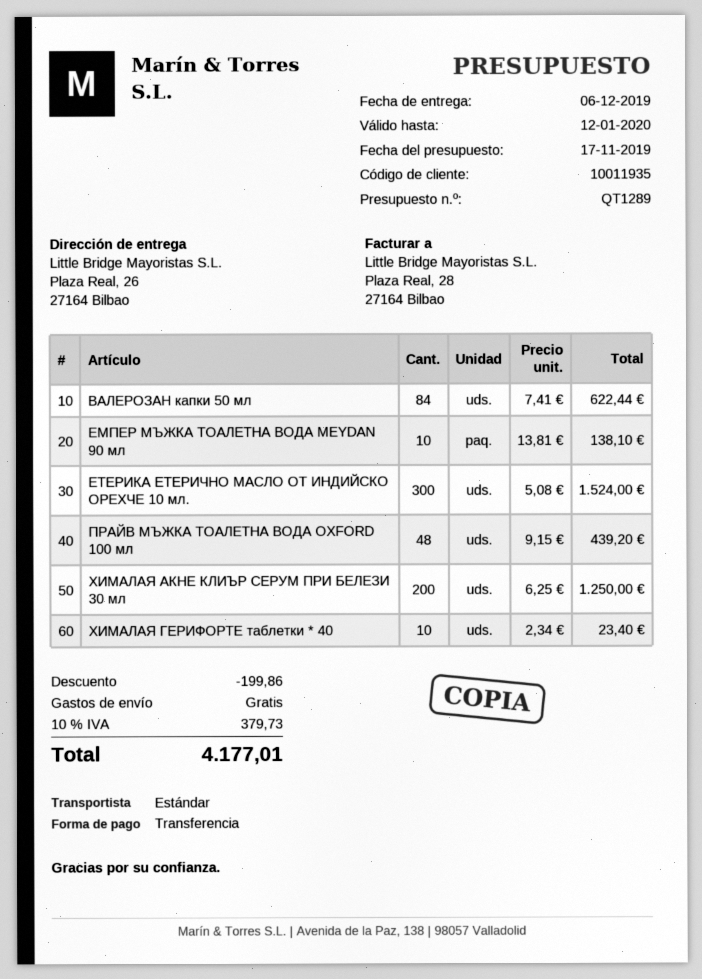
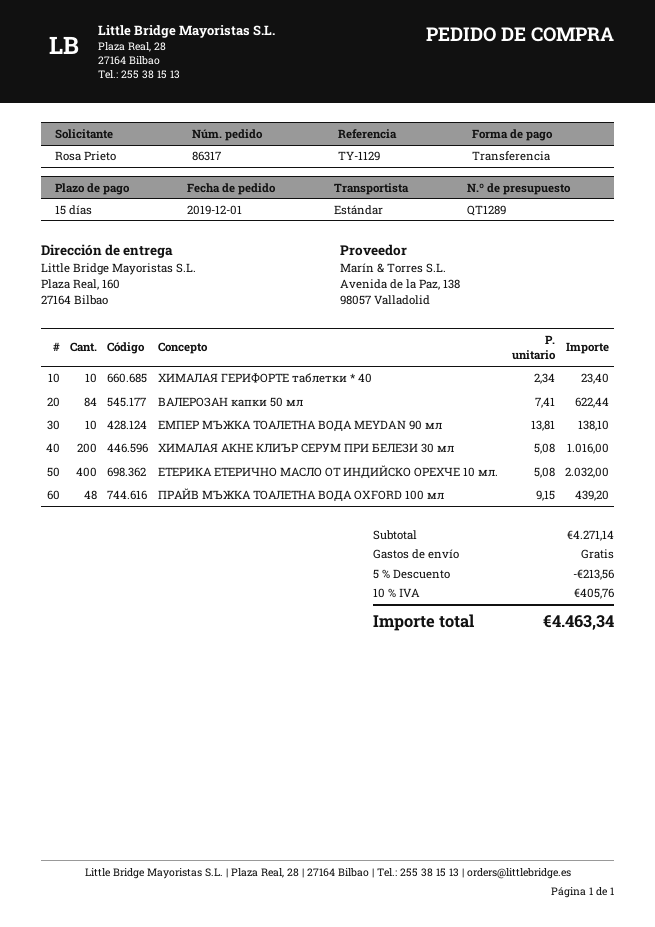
ship to: Plaza Real, 26, 27164 Bilbao -> Plaza Real, 160, 27164 Bilbao
ЕТЕРИКА ЕТЕРИЧНО МАСЛО ОТ ИНДИЙСКО ОРЕХЧЕ 10 мл.: 300 x 5.08 = 1524.00 -> 400 x 5.08 = 2032.00
ХИМАЛАЯ АКНЕ КЛИЪР СЕРУМ ПРИ БЕЛЕЗИ 30 мл: 200 x 6.25 = 1250.00 -> 200 x 5.08 = 1016.00
discount: 199.86 -> 213.56
tax: 10% = 379.73 -> 10% = 405.76
total: 4177.01 -> 4463.34

